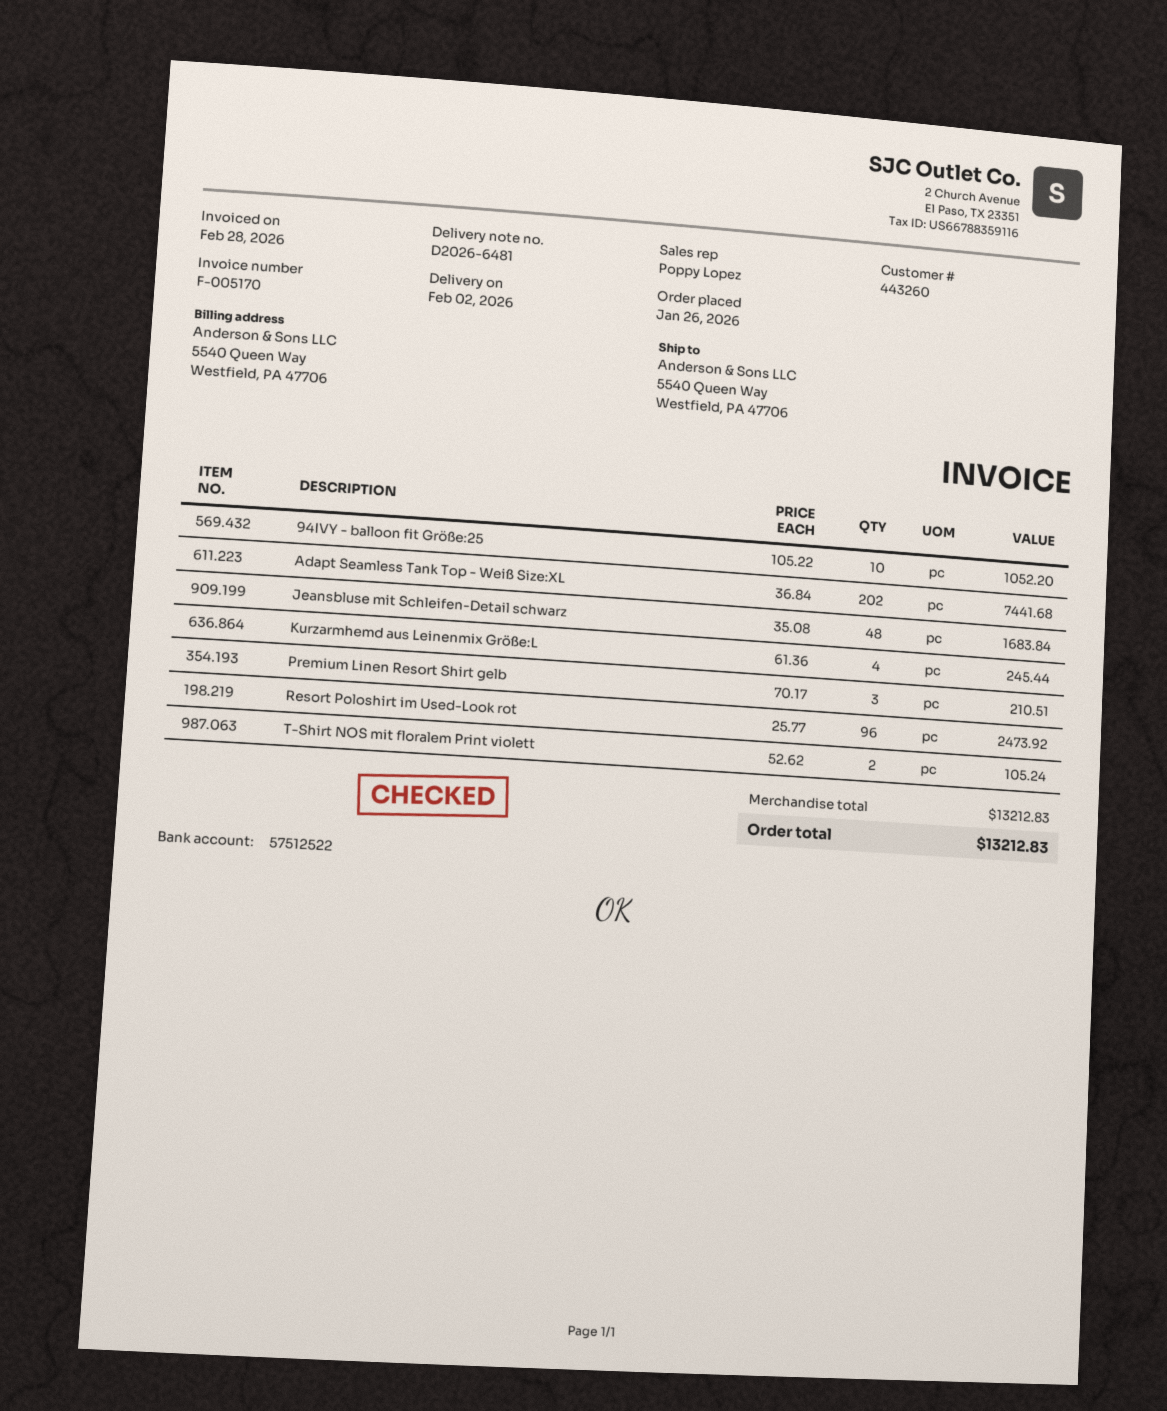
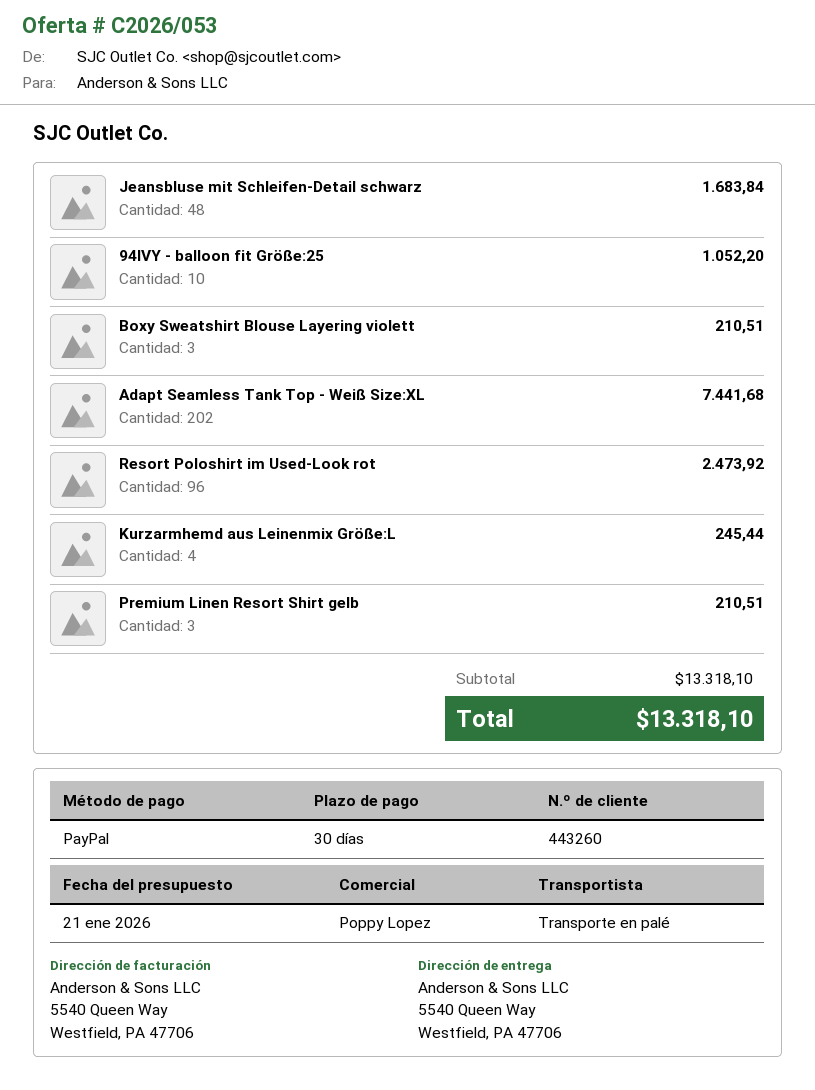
T-Shirt NOS mit floralem Print violett: 2 for 105.24 -> none
Boxy Sweatshirt Blouse Layering violett: none -> 3 for 210.51
subtotal: 13212.83 -> 13318.10
total: 13212.83 -> 13318.10

